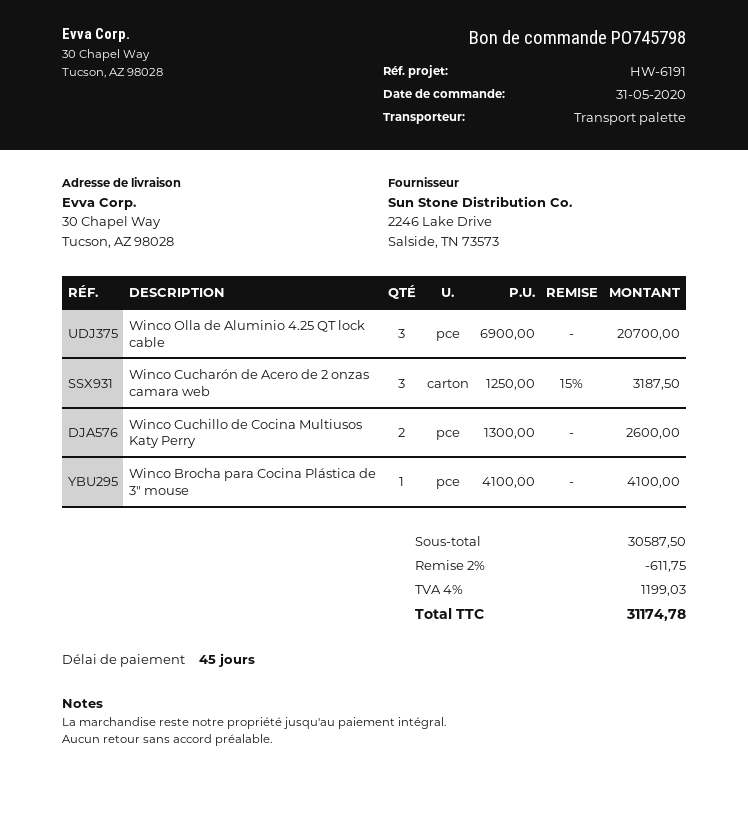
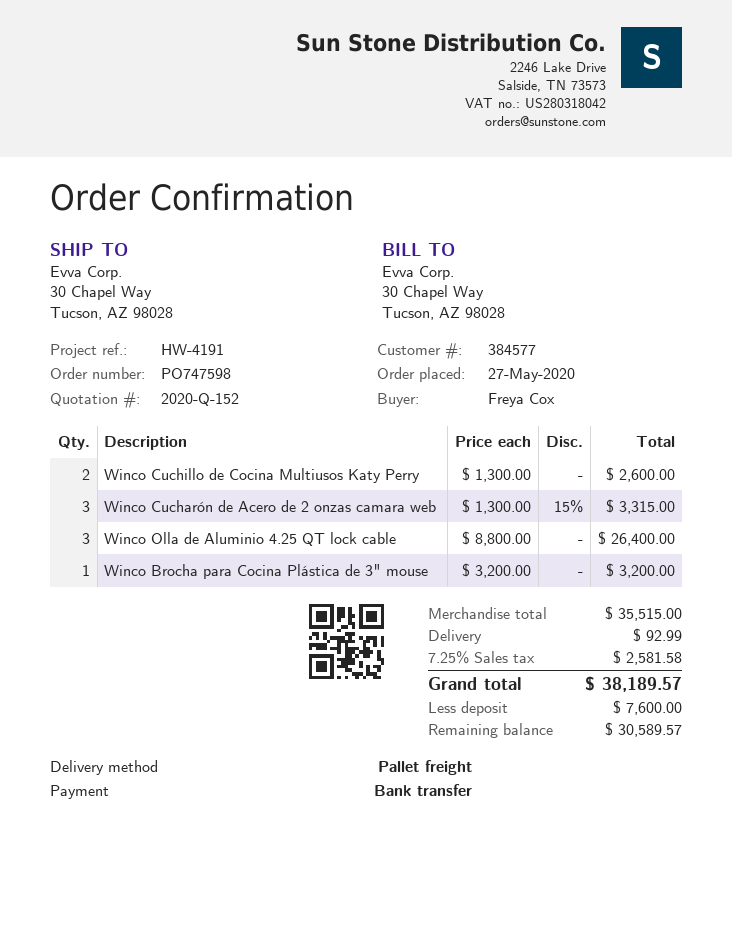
order number: PO745798 -> PO747598
order date: 2020-05-31 -> 2020-05-27
reference: HW-6191 -> HW-4191
Winco Olla de Aluminio 4.25 QT lock cable: 3 x 6900.00 = 20700.00 -> 3 x 8800.00 = 26400.00
Winco Cucharón de Acero de 2 onzas camara web: 3 x 1250.00 - 15% = 3187.50 -> 3 x 1300.00 - 15% = 3315.00
Winco Brocha para Cocina Plástica de 3" mouse: 1 x 4100.00 = 4100.00 -> 1 x 3200.00 = 3200.00
subtotal: 30587.50 -> 35515.00
discount: 2% = 611.75 -> none
shipping: none -> 92.99
tax: 4% = 1199.03 -> 7.25% = 2581.58
total: 31174.78 -> 38189.57

